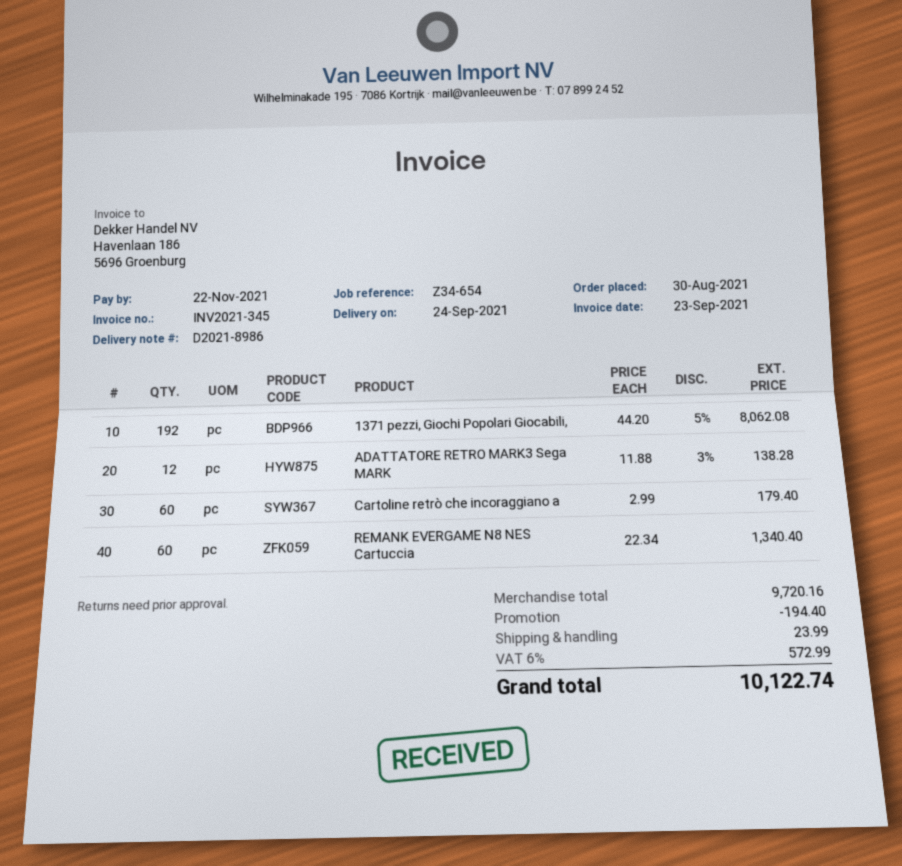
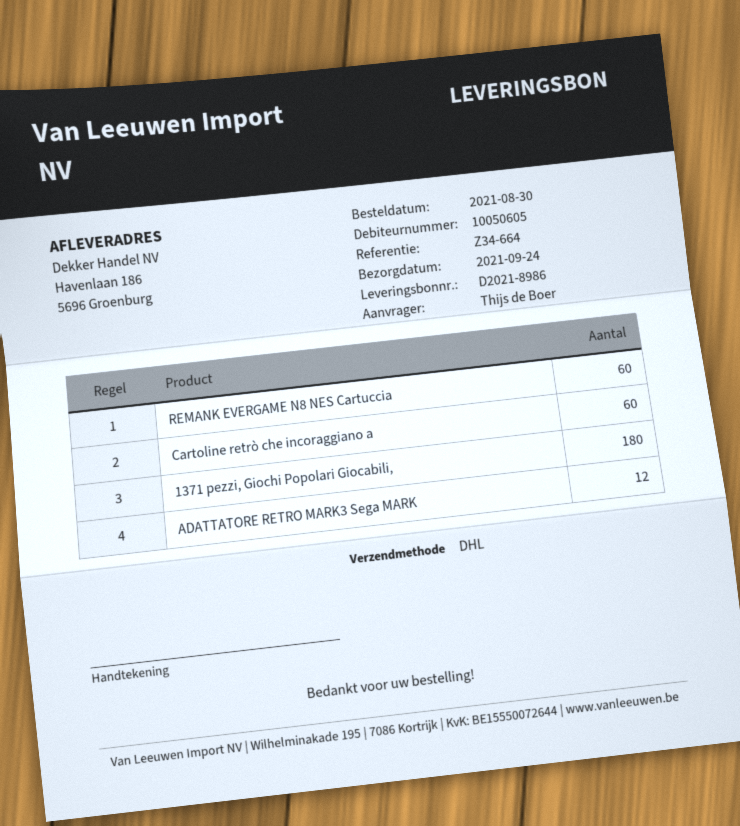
reference: Z34-654 -> Z34-664
1371 pezzi, Giochi Popolari Giocabili,: 192 -> 180

